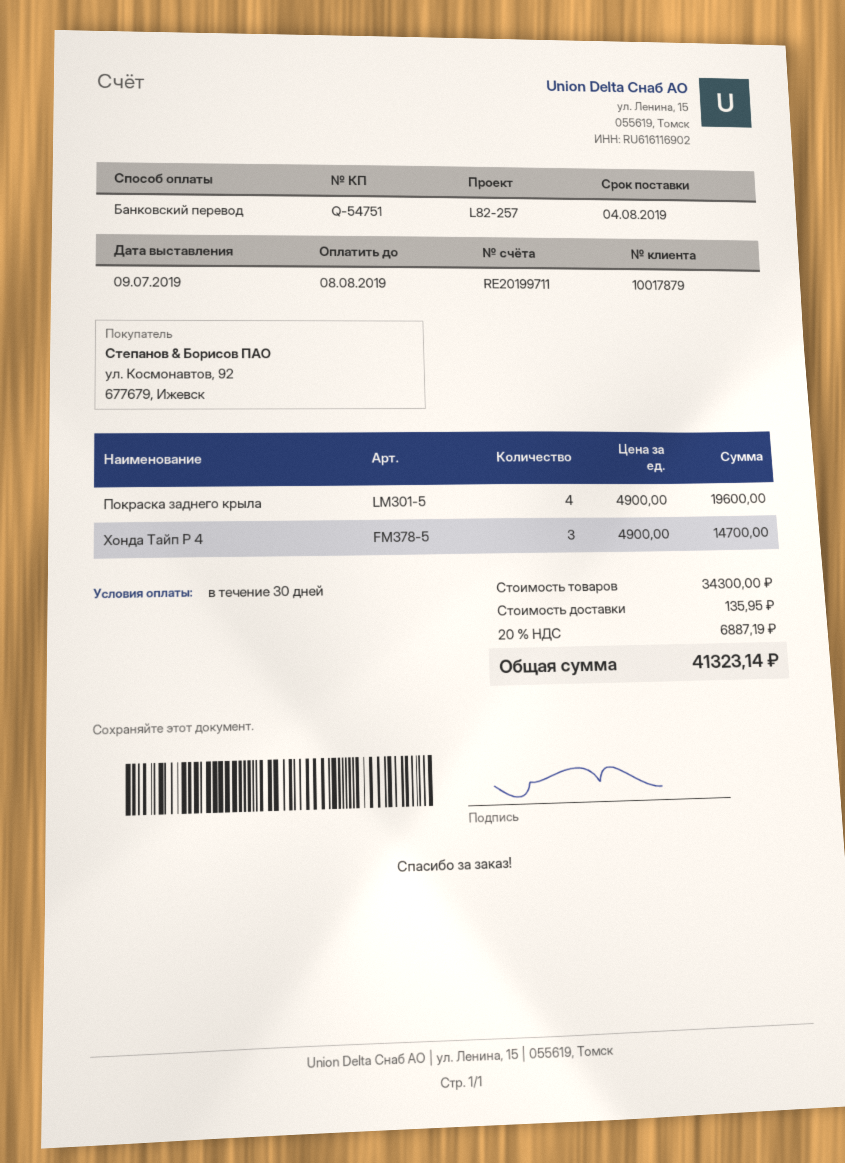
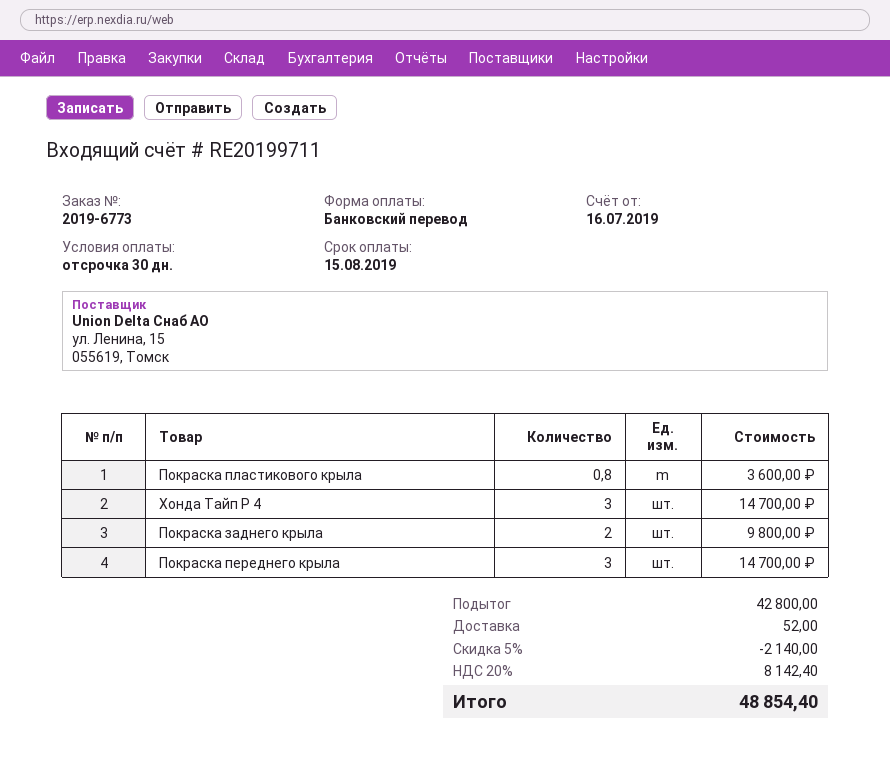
invoice date: 2019-07-09 -> 2019-07-16
due date: 2019-08-08 -> 2019-08-15
Покраска заднего крыла: 4 for 19600.00 -> 2 for 9800.00
Покраска пластикового крыла: none -> 0.8 for 3600.00
Покраска переднего крыла: none -> 3 for 14700.00
subtotal: 34300.00 -> 42800.00
discount: none -> 5% = 2140.00
shipping: 135.95 -> 52.00
tax: 20% = 6887.19 -> 20% = 8142.40
total: 41323.14 -> 48854.40

